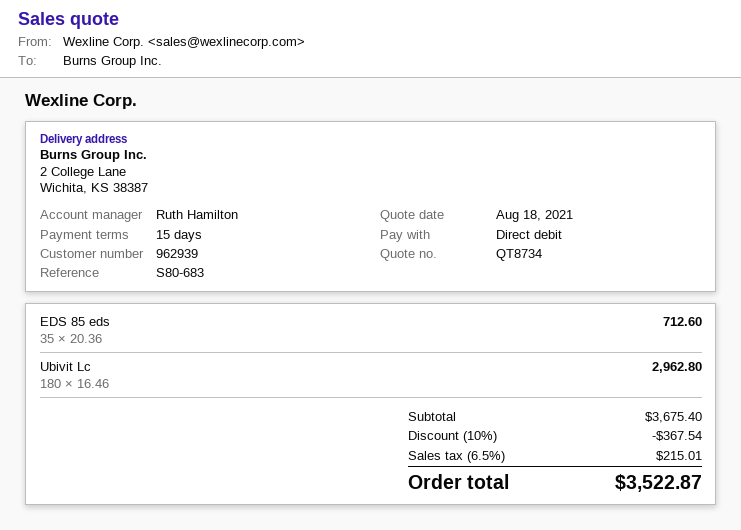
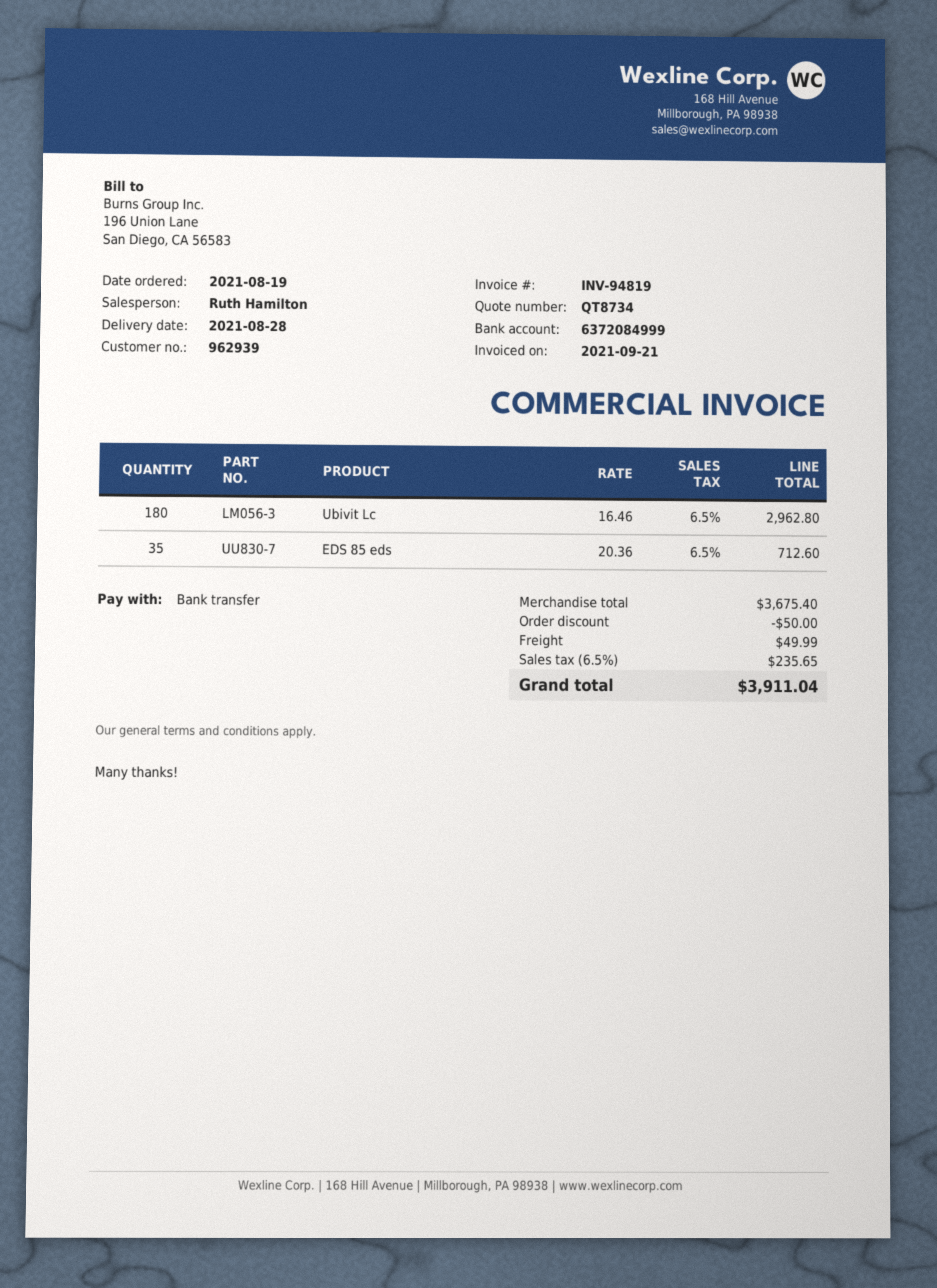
payment method: direct debit -> bank transfer
discount: 367.54 -> 50.00
shipping: none -> 49.99
tax: 6.5% = 215.01 -> 6.5% = 235.65
total: 3522.87 -> 3911.04

